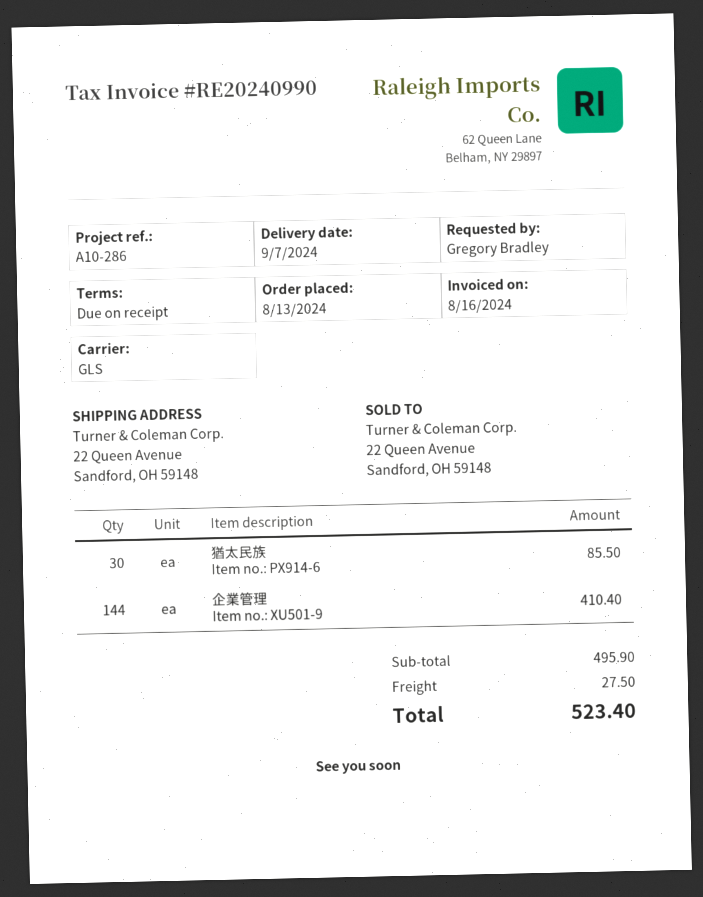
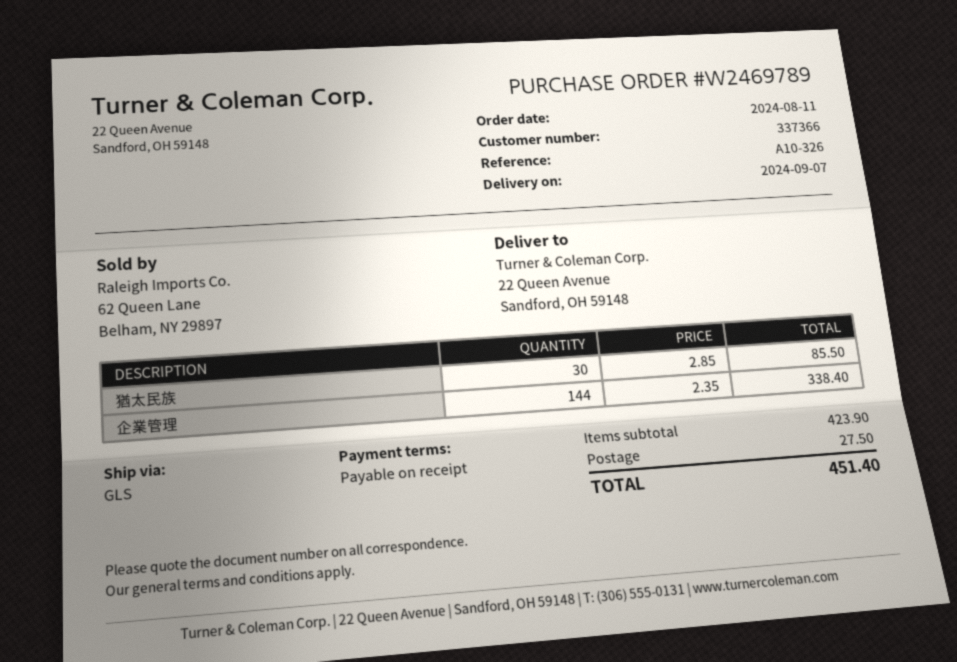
order date: 2024-08-13 -> 2024-08-11
reference: A10-286 -> A10-326
企業管理: 144 for 410.40 -> 144 for 338.40
subtotal: 495.90 -> 423.90
total: 523.40 -> 451.40

